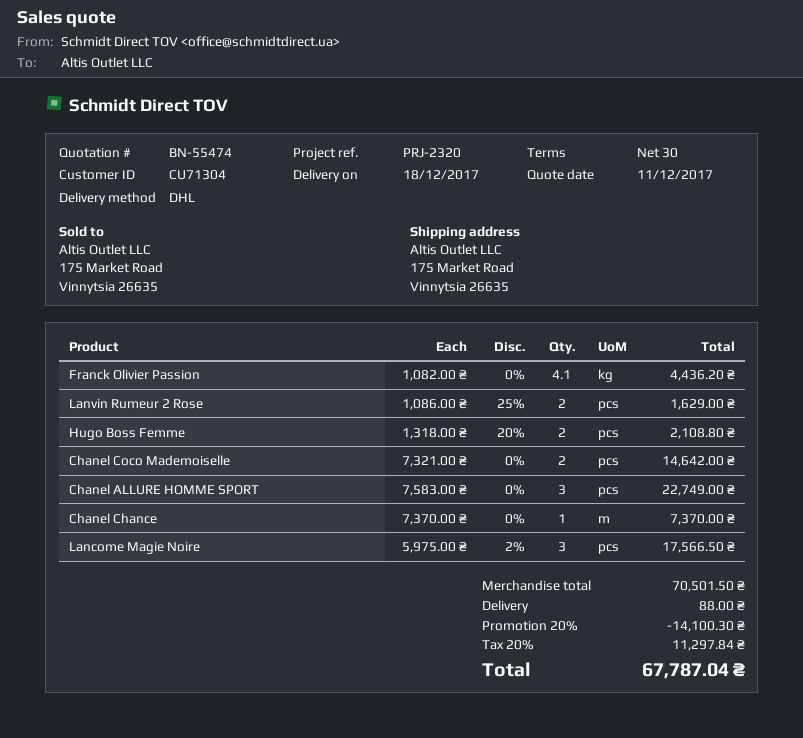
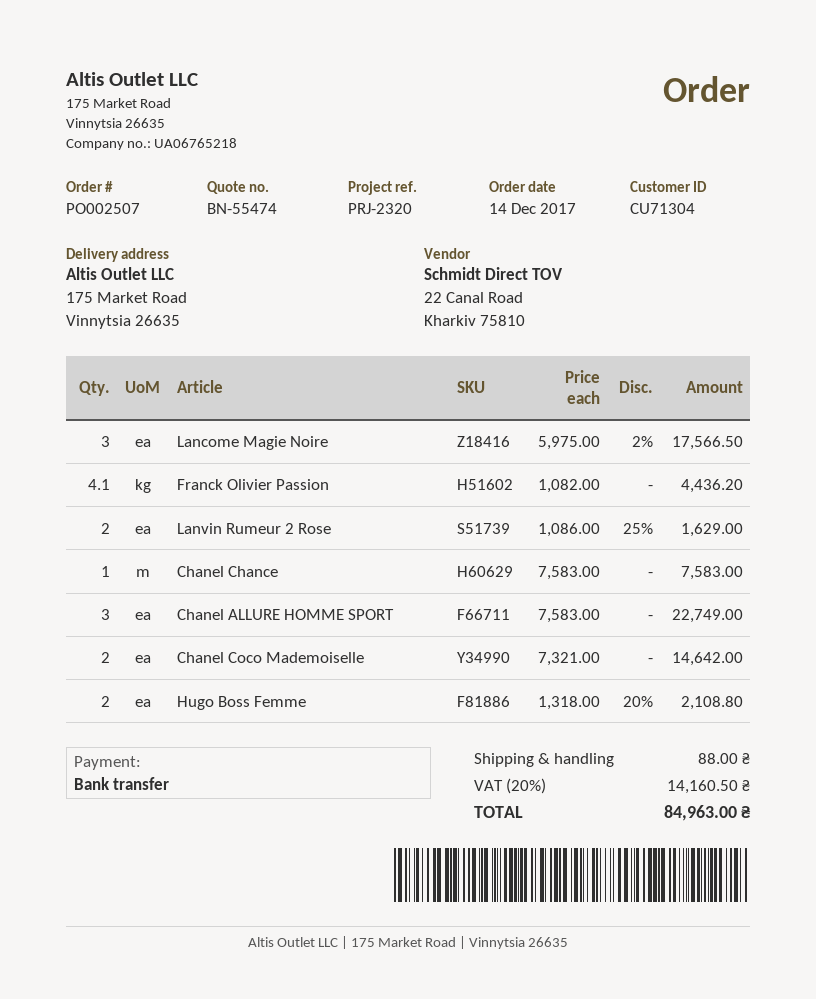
Chanel Chance: 1 x 7370.00 = 7370.00 -> 1 x 7583.00 = 7583.00
discount: 20% = 14100.30 -> none
tax: 20% = 11297.84 -> 20% = 14160.50
total: 67787.04 -> 84963.00

